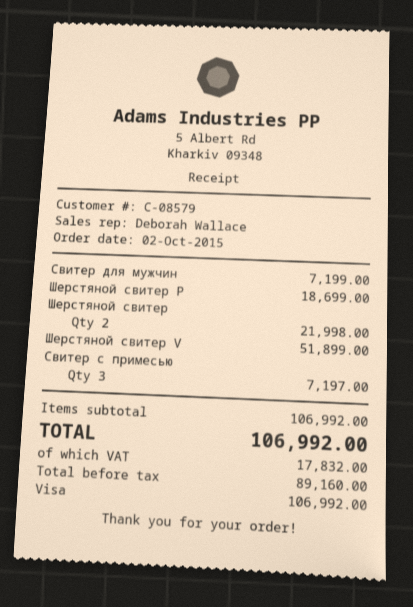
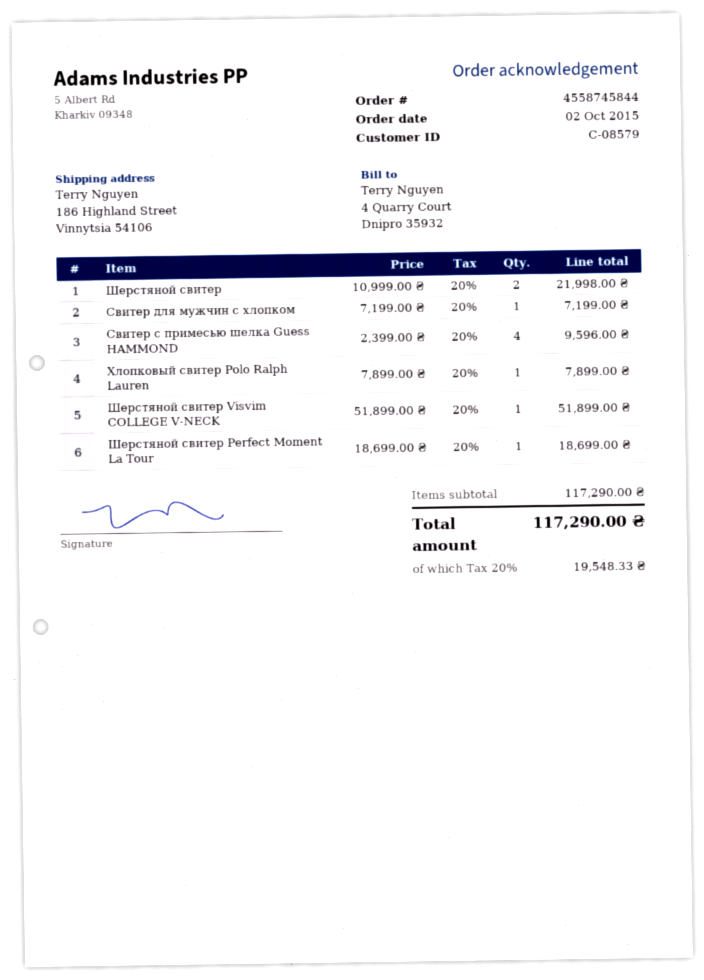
Свитер с примесью: 3 for 7197.00 -> 4 for 9596.00
Хлопковый свитер Polo Ralph Lauren: none -> 1 for 7899.00
subtotal: 106992.00 -> 117290.00
tax: 17832.00 -> 19548.33
total: 106992.00 -> 117290.00

